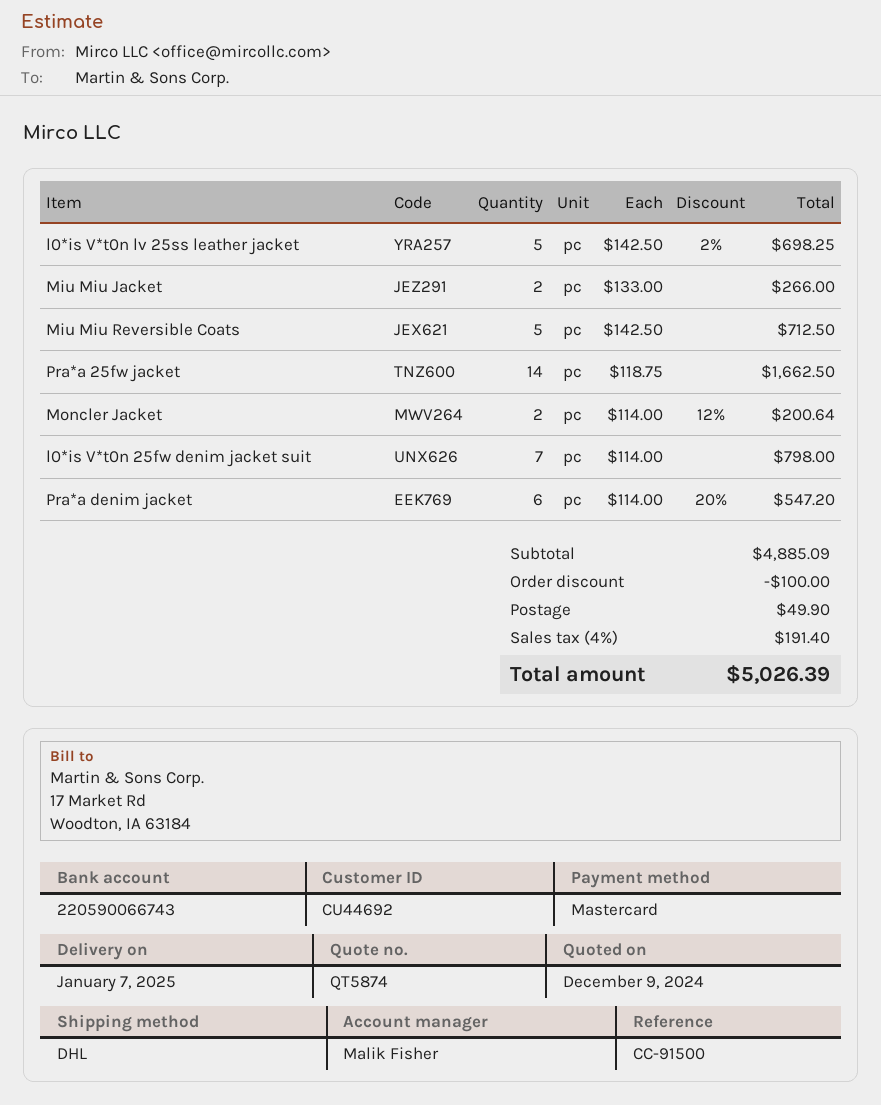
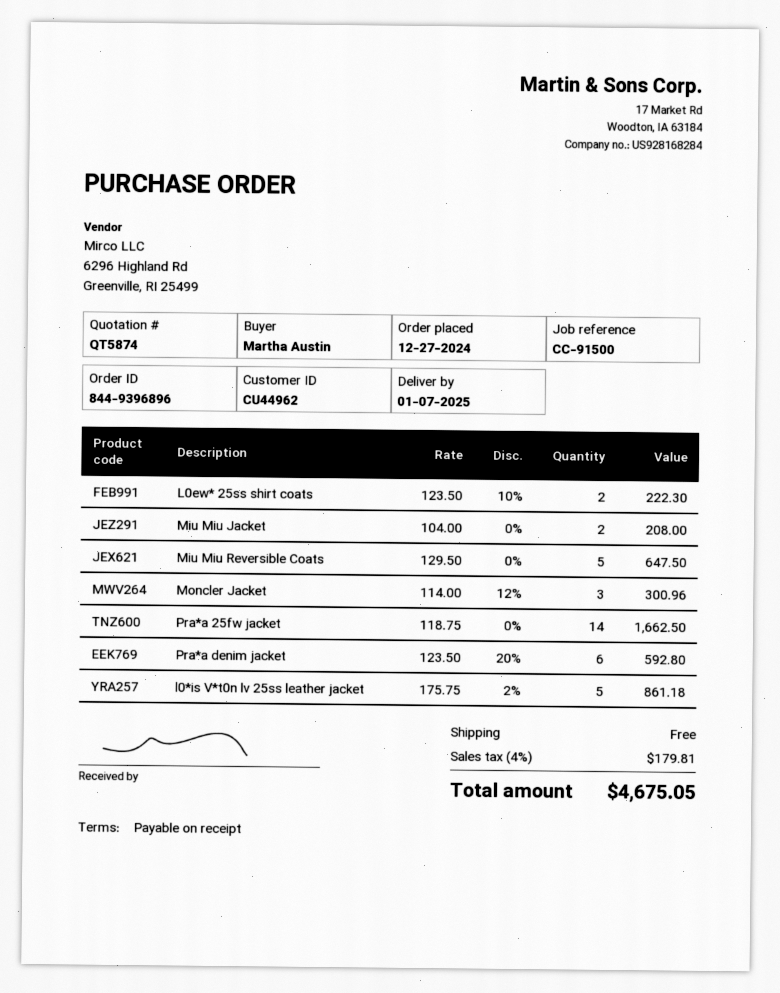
customer number: CU44692 -> CU44962
l0*is V*t0n lv 25ss leather jacket: 5 x 142.50 - 2% = 698.25 -> 5 x 175.75 - 2% = 861.18
Miu Miu Jacket: 2 x 133.00 = 266.00 -> 2 x 104.00 = 208.00
Miu Miu Reversible Coats: 5 x 142.50 = 712.50 -> 5 x 129.50 = 647.50
Moncler Jacket: 2 x 114.00 - 12% = 200.64 -> 3 x 114.00 - 12% = 300.96
l0*is V*t0n 25fw denim jacket suit: 7 x 114.00 = 798.00 -> none
Pra*a denim jacket: 6 x 114.00 - 20% = 547.20 -> 6 x 123.50 - 20% = 592.80
L0ew* 25ss shirt coats: none -> 2 x 123.50 - 10% = 222.30
discount: 100.00 -> none
shipping: 49.90 -> 0.00
tax: 4% = 191.40 -> 4% = 179.81
total: 5026.39 -> 4675.05

